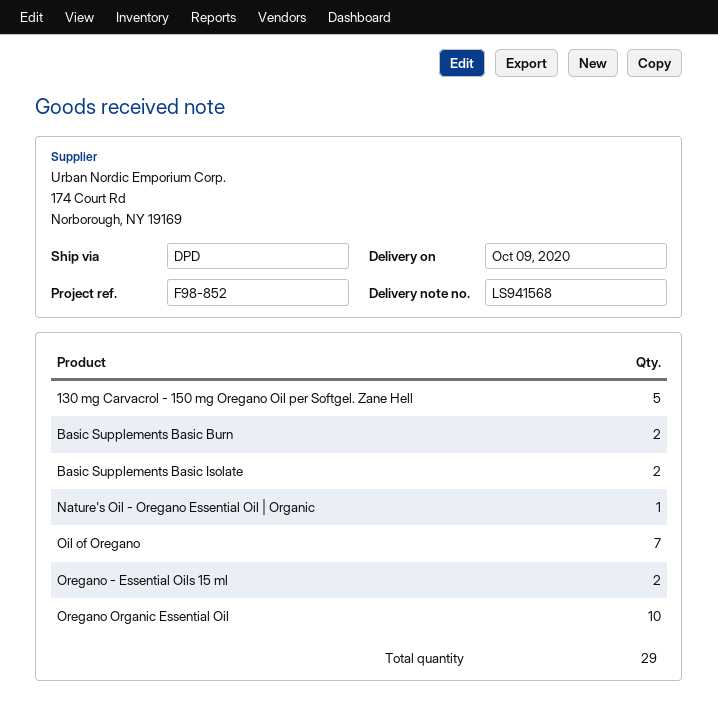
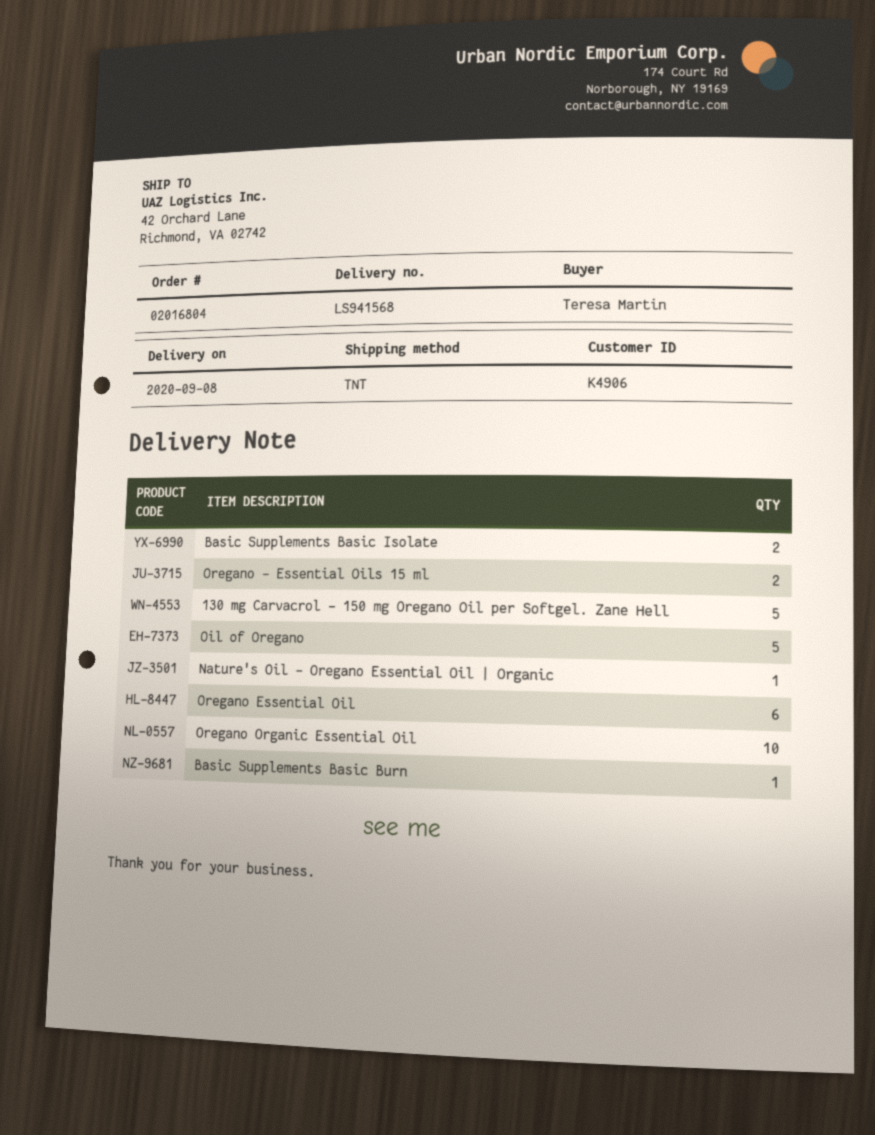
delivery date: 2020-10-09 -> 2020-09-08
shipping method: DPD -> TNT
Basic Supplements Basic Burn: 2 -> 1
Oil of Oregano: 7 -> 5
Oregano Essential Oil: none -> 6

